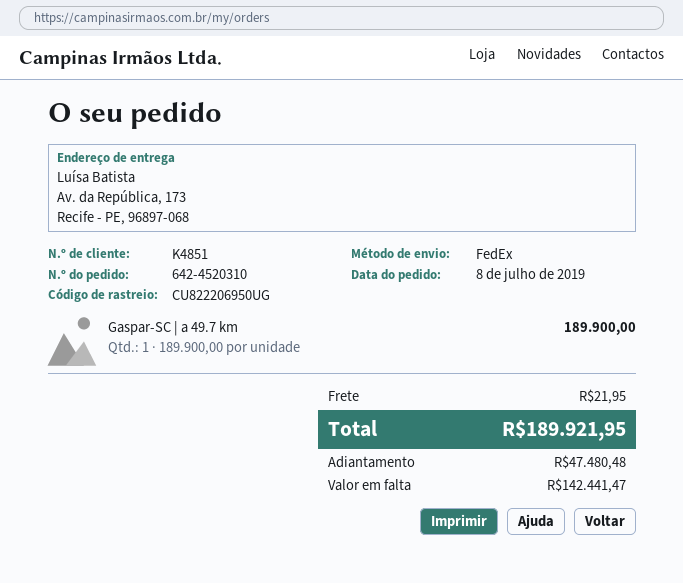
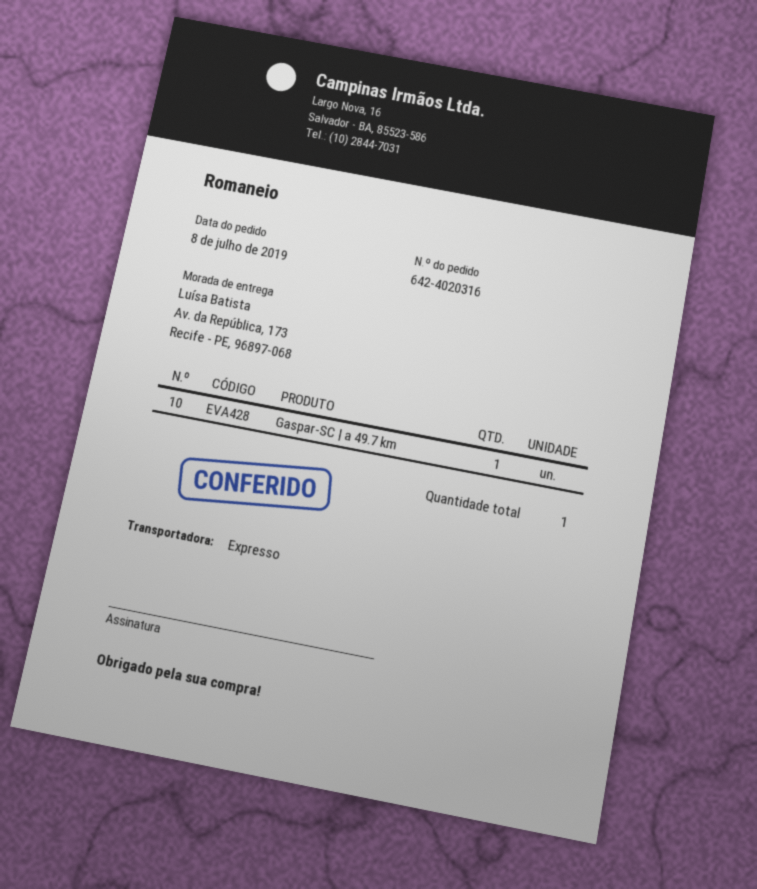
order number: 642-4520310 -> 642-4020316
shipping method: FedEx -> express

